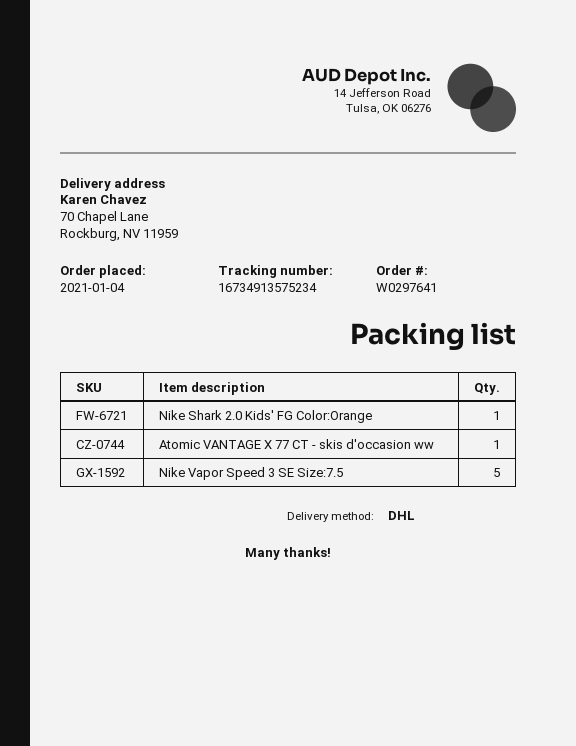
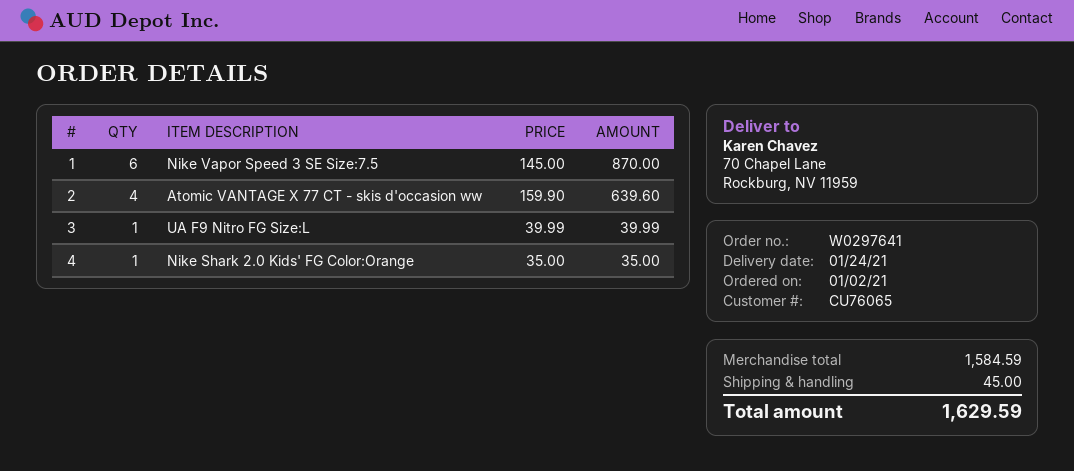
order date: 2021-01-04 -> 2021-01-02
Atomic VANTAGE X 77 CT - skis d'occasion ww: 1 -> 4
Nike Vapor Speed 3 SE Size:7.5: 5 -> 6
UA F9 Nitro FG Size:L: none -> 1

